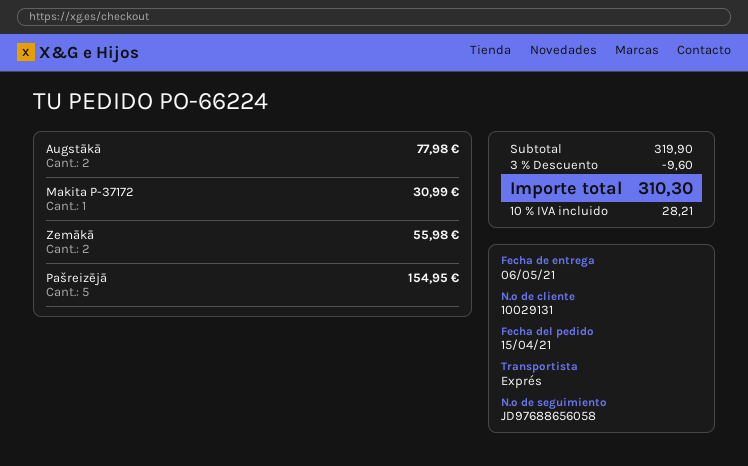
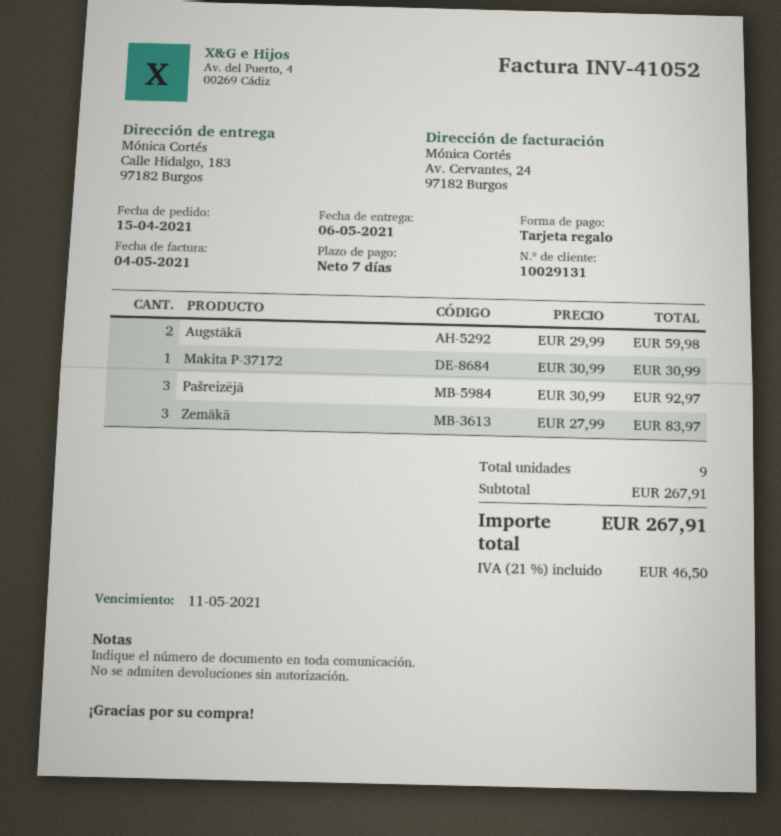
Augstākā: 2 for 77.98 -> 2 for 59.98
Zemākā: 2 for 55.98 -> 3 for 83.97
Pašreizējā: 5 for 154.95 -> 3 for 92.97
subtotal: 319.90 -> 267.91
discount: 3% = 9.60 -> none
tax: 10% = 28.21 -> 21% = 46.50
total: 310.30 -> 267.91

